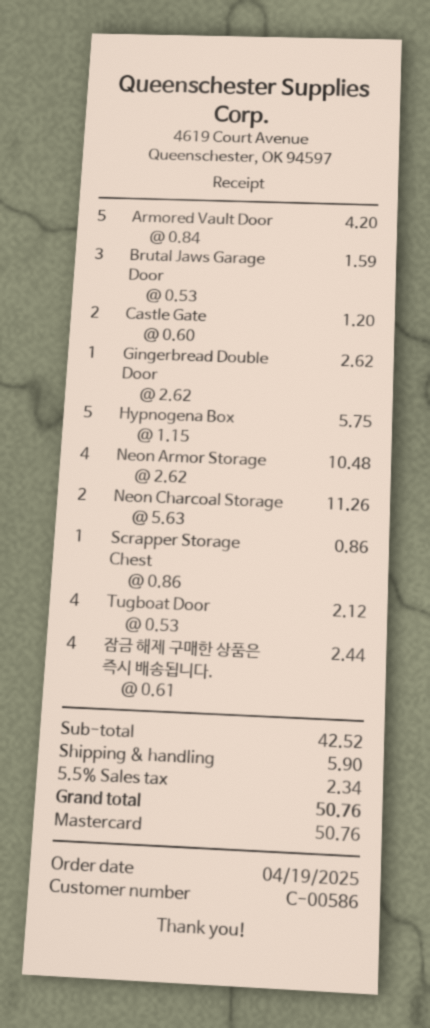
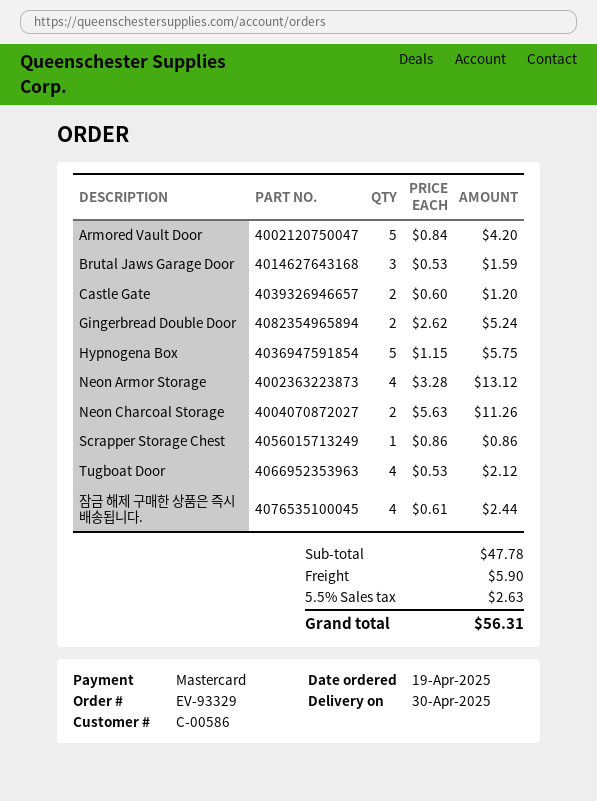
Gingerbread Double Door: 1 x 2.62 = 2.62 -> 2 x 2.62 = 5.24
Neon Armor Storage: 4 x 2.62 = 10.48 -> 4 x 3.28 = 13.12
subtotal: 42.52 -> 47.78
tax: 5.5% = 2.34 -> 5.5% = 2.63
total: 50.76 -> 56.31

